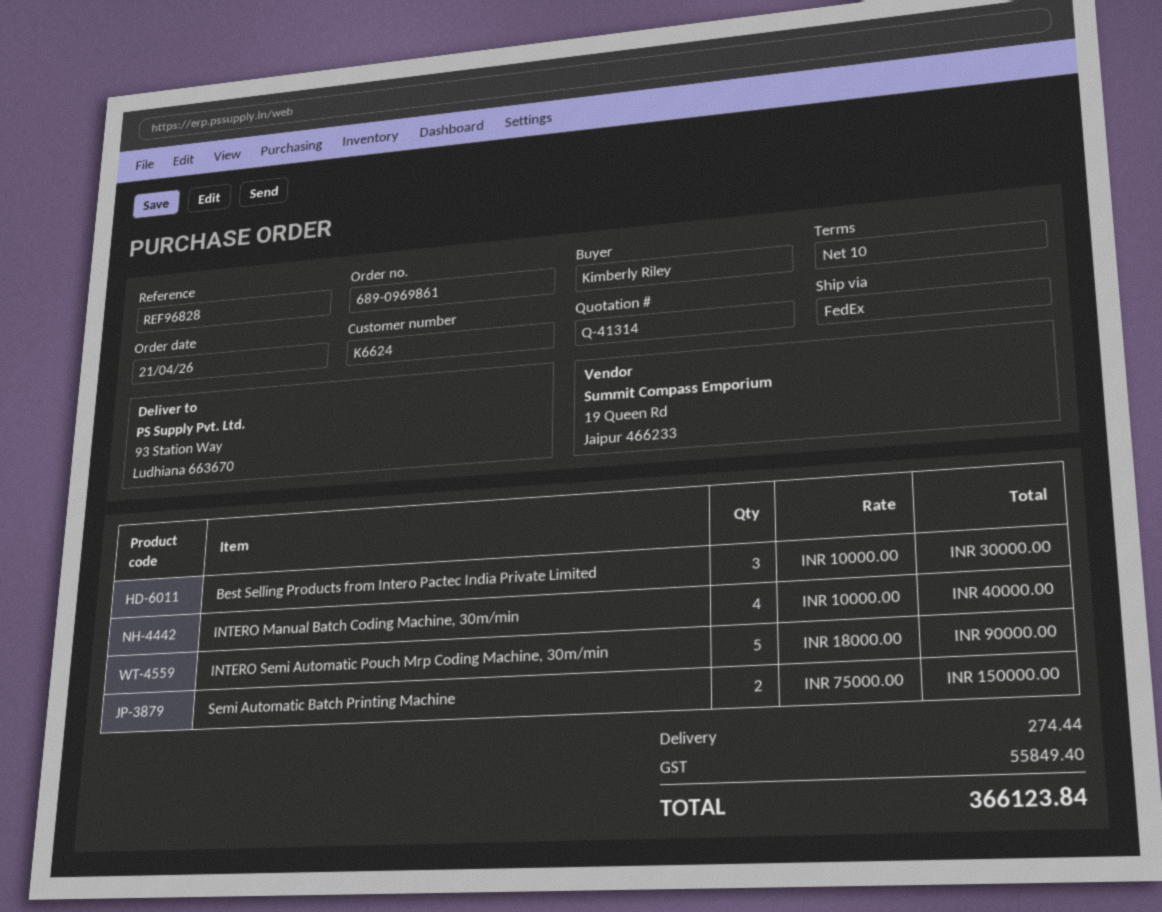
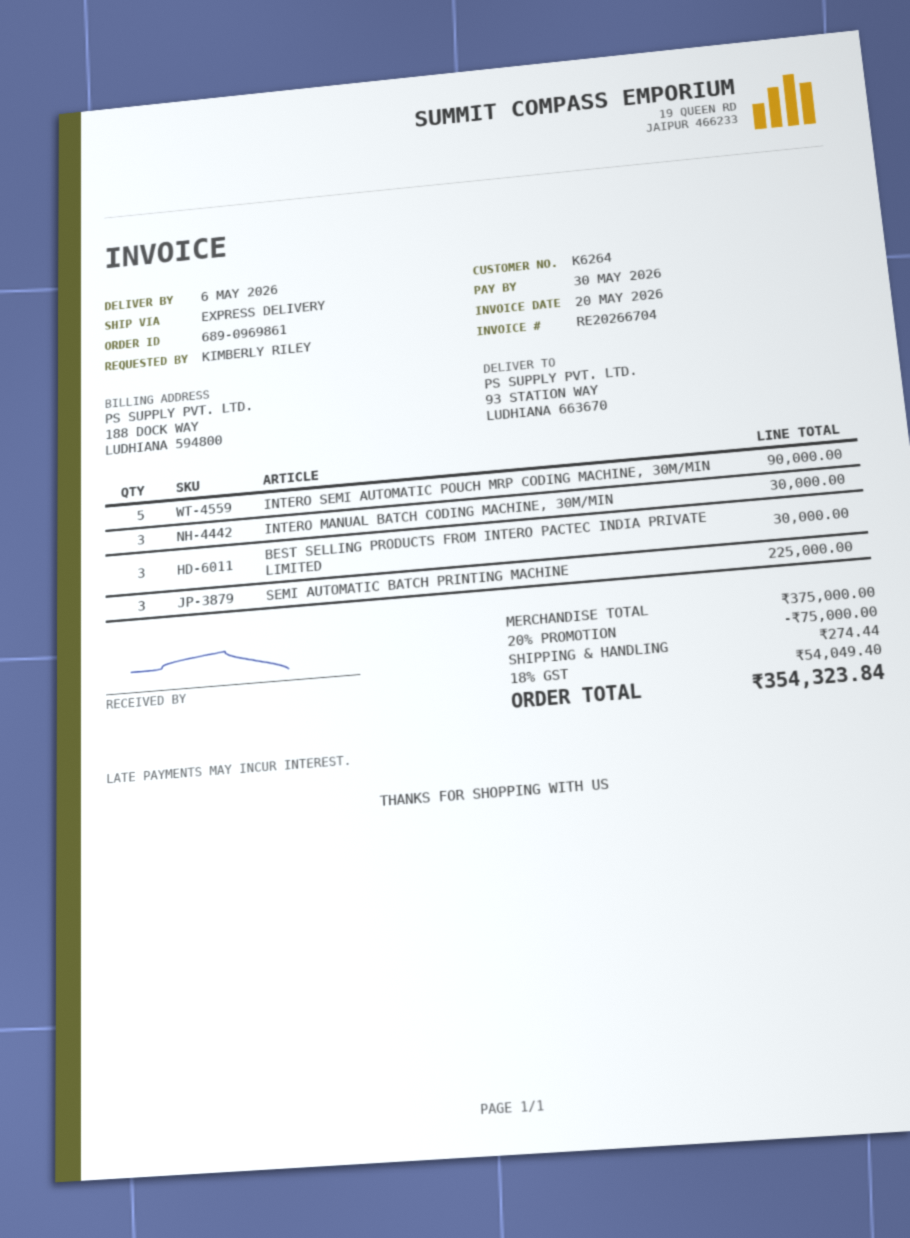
customer number: K6624 -> K6264
shipping method: FedEx -> express
INTERO Manual Batch Coding Machine, 30m/min: 4 for 40000.00 -> 3 for 30000.00
Semi Automatic Batch Printing Machine: 2 for 150000.00 -> 3 for 225000.00
discount: none -> 20% = 75000.00
tax: 55849.40 -> 54049.40
total: 366123.84 -> 354323.84

